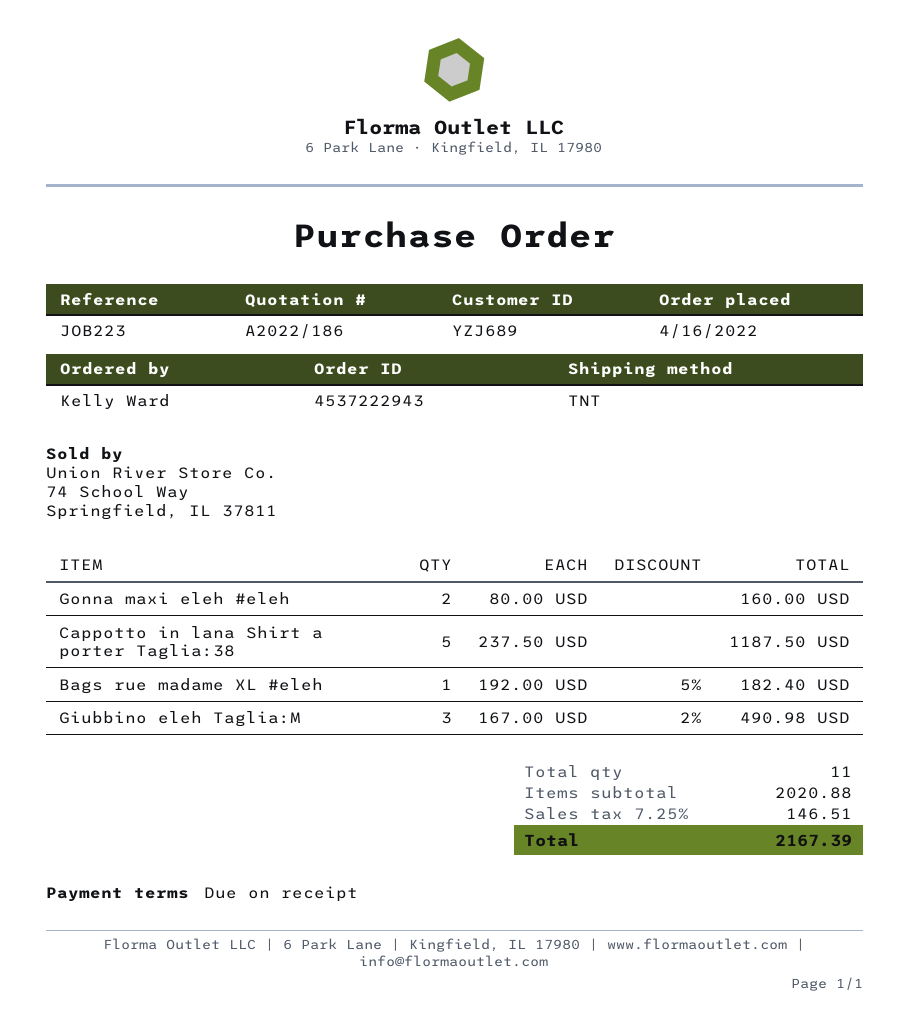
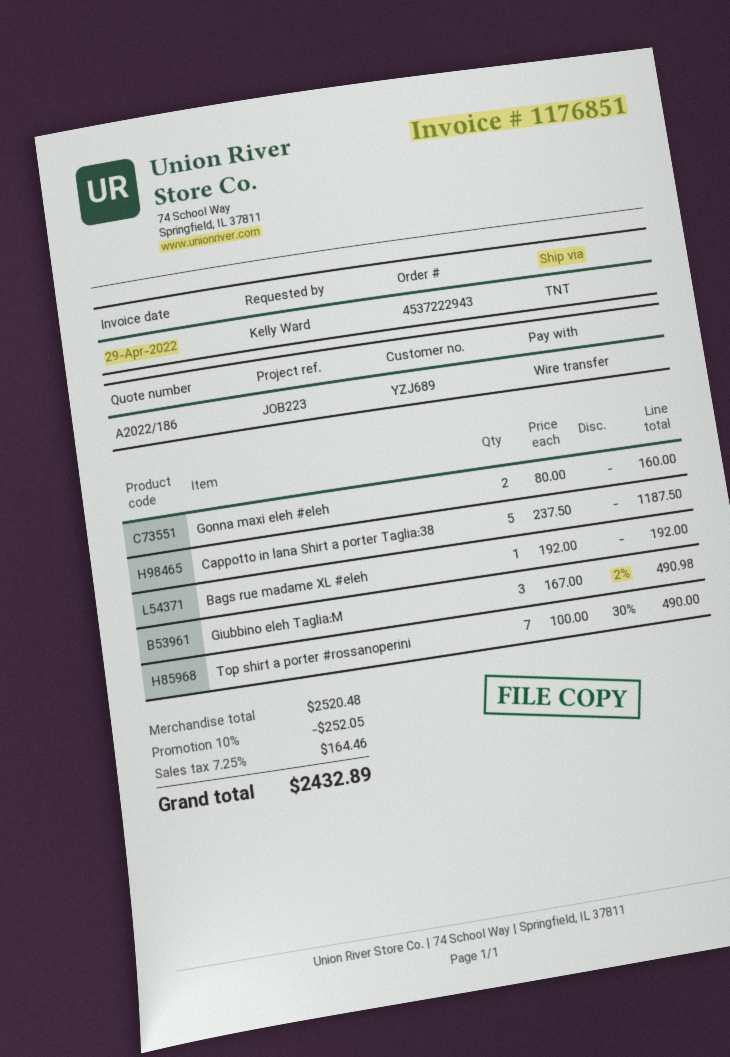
Bags rue madame XL #eleh: 1 x 192.00 - 5% = 182.40 -> 1 x 192.00 = 192.00
Top shirt a porter #rossanoperini: none -> 7 x 100.00 - 30% = 490.00
subtotal: 2020.88 -> 2520.48
discount: none -> 10% = 252.05
tax: 7.25% = 146.51 -> 7.25% = 164.46
total: 2167.39 -> 2432.89

